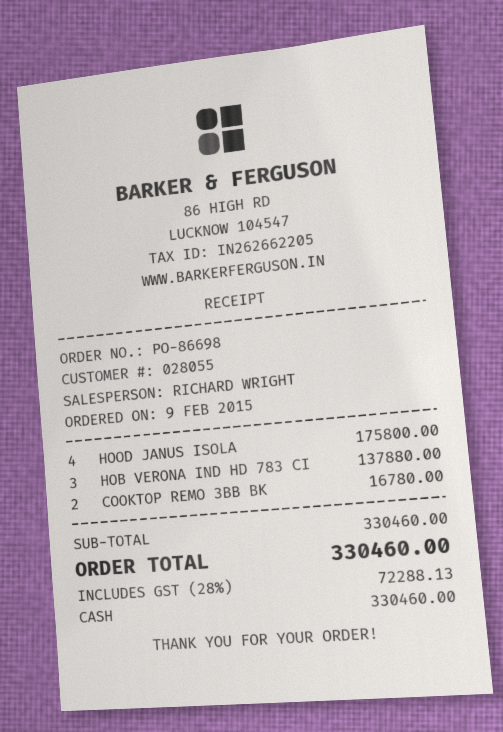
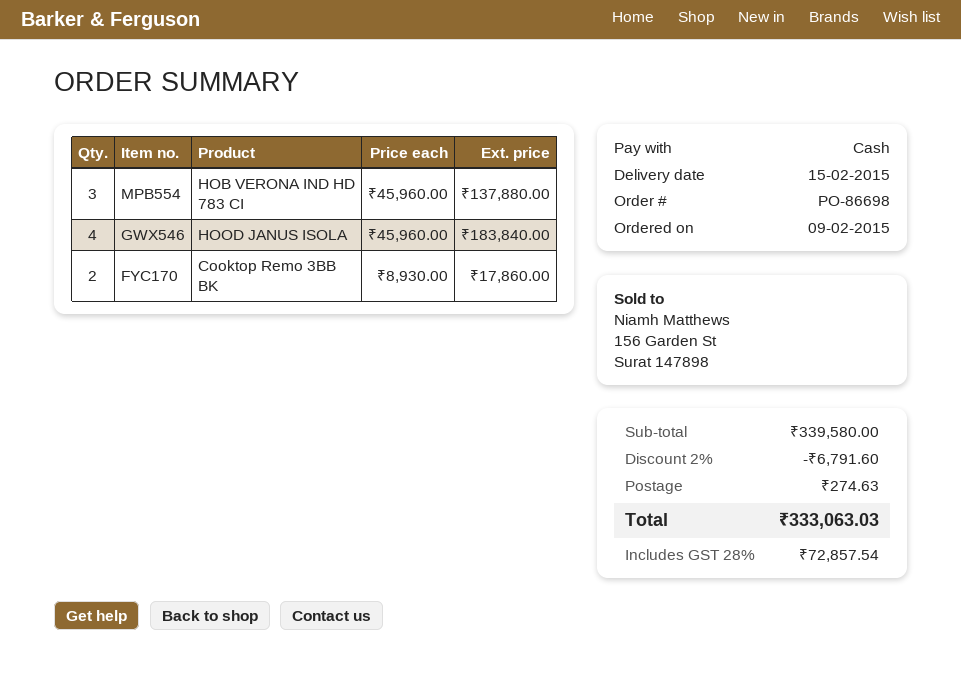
HOOD JANUS ISOLA: 4 for 175800.00 -> 4 for 183840.00
COOKTOP REMO 3BB BK: 2 for 16780.00 -> 2 for 17860.00
subtotal: 330460.00 -> 339580.00
discount: none -> 2% = 6791.60
shipping: none -> 274.63
tax: 28% = 72288.13 -> 28% = 72857.54
total: 330460.00 -> 333063.03

